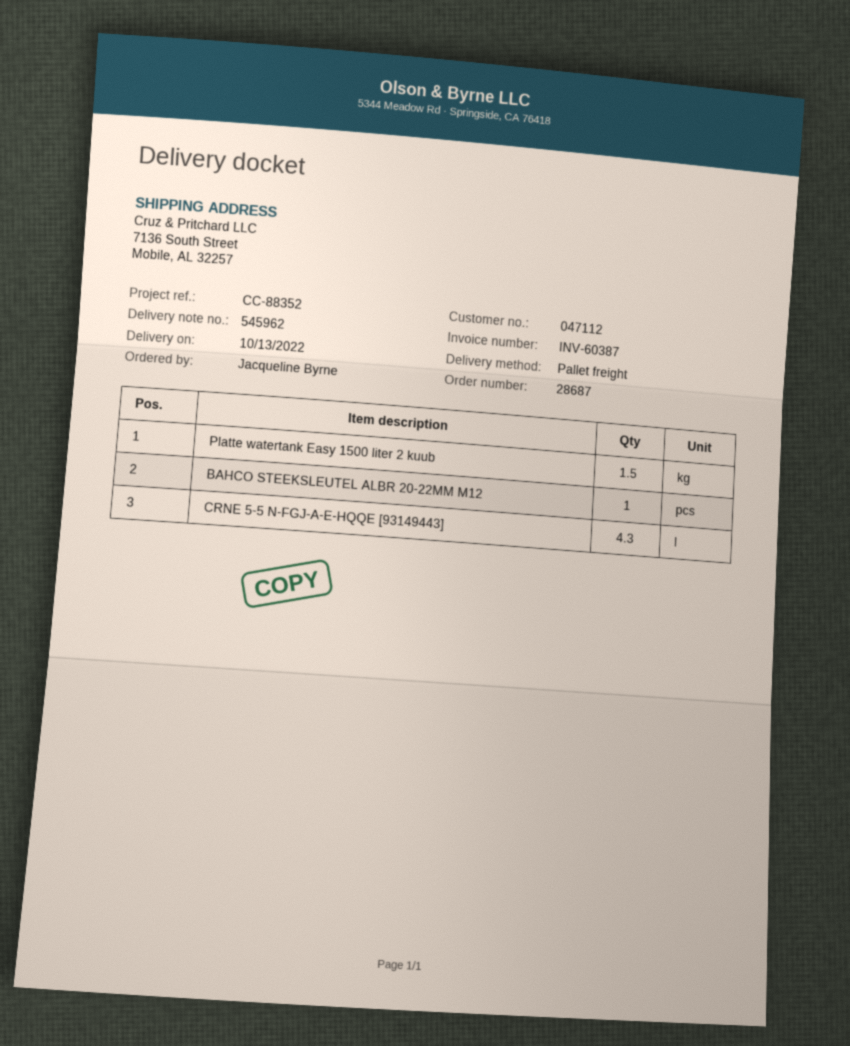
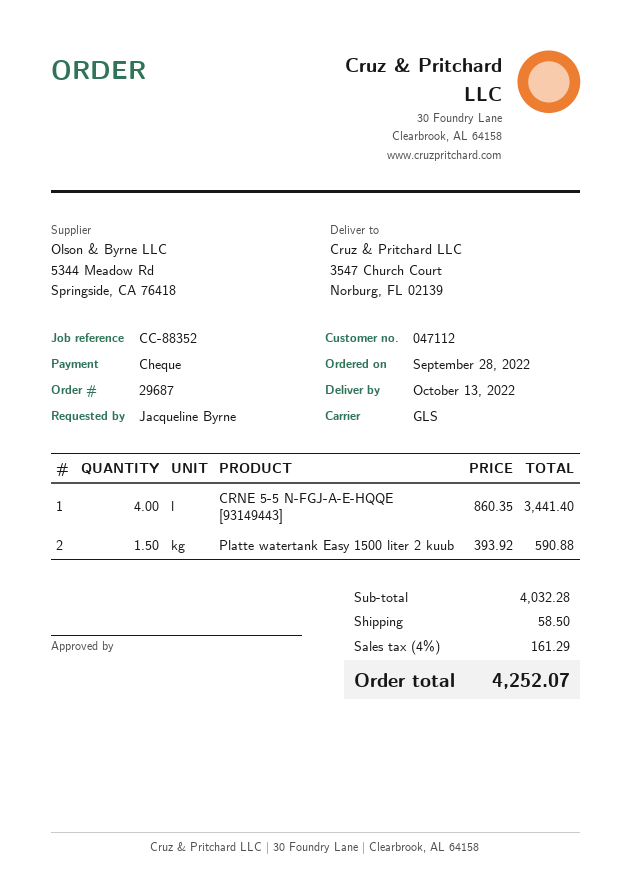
order number: 28687 -> 29687
shipping method: pallet freight -> GLS
ship to: 7136 South Street, Mobile, AL 32257 -> 3547 Church Court, Norburg, FL 02139
BAHCO STEEKSLEUTEL ALBR 20-22MM M12: 1 -> none
CRNE 5-5 N-FGJ-A-E-HQQE [93149443]: 4.3 -> 4

